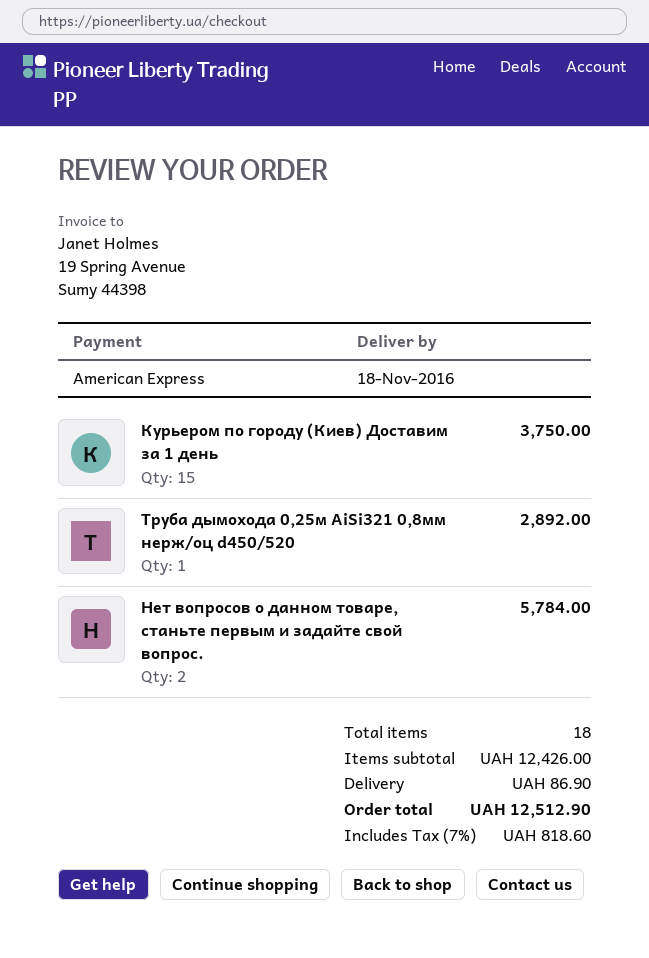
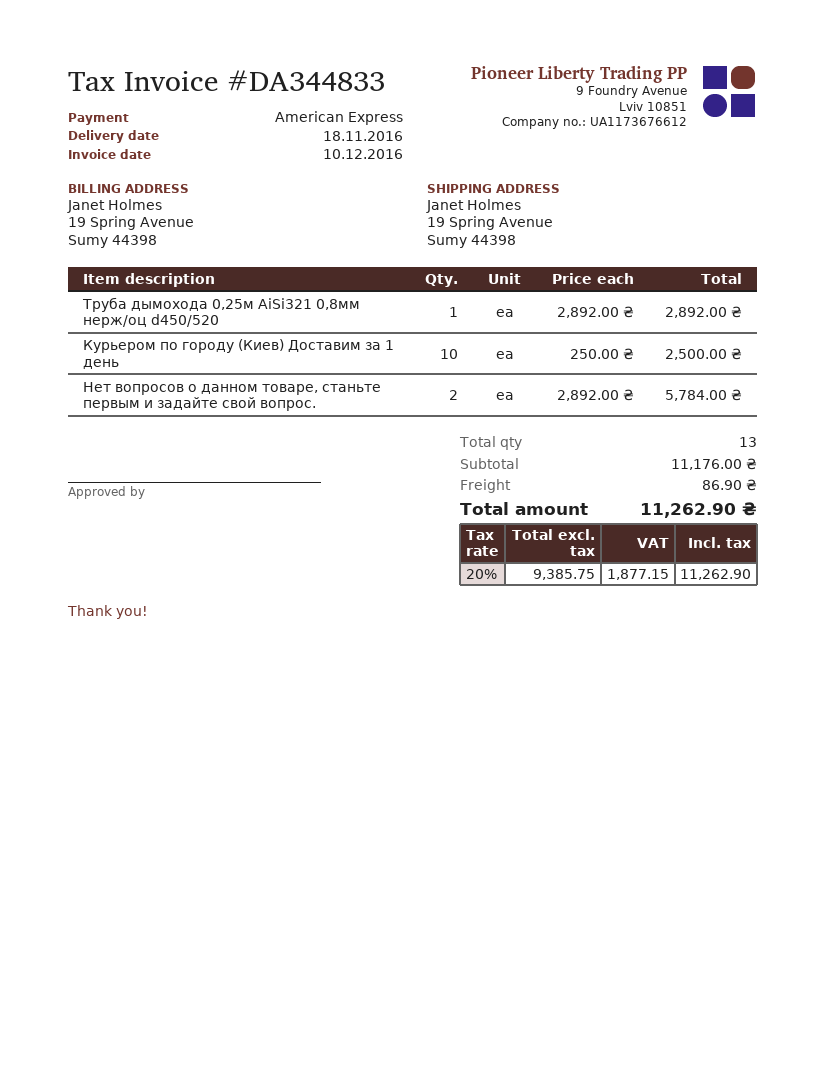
Курьером по городу (Киев) Доставим за 1 день: 15 for 3750.00 -> 10 for 2500.00
total quantity: 18 -> 13
subtotal: 12426.00 -> 11176.00
tax: 7% = 818.60 -> 20% = 1877.15
total: 12512.90 -> 11262.90

